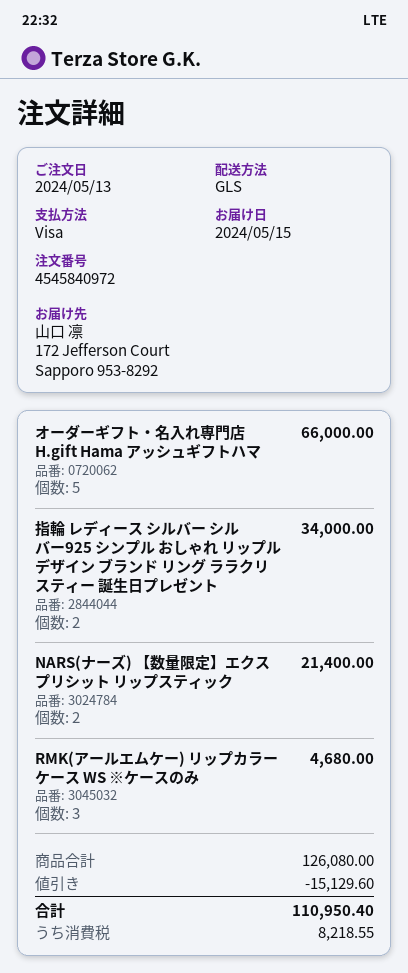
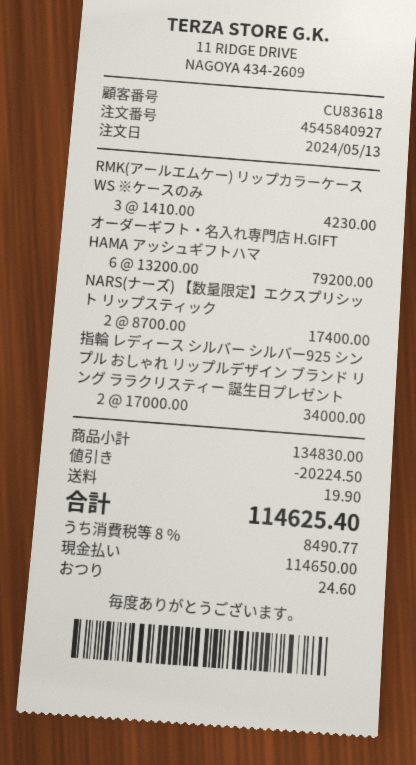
order number: 4545840972 -> 4545840927
payment method: Visa -> cash
オーダーギフト・名入れ専門店 H.gift Hama アッシュギフトハマ: 5 for 66000.00 -> 6 for 79200.00
NARS(ナーズ) 【数量限定】エクスプリシット リップスティック: 2 for 21400.00 -> 2 for 17400.00
RMK(アールエムケー) リップカラーケース WS ※ケースのみ: 3 for 4680.00 -> 3 for 4230.00
subtotal: 126080.00 -> 134830.00
discount: 15129.60 -> 20224.50
shipping: none -> 19.90
tax: 8218.55 -> 8490.77
total: 110950.40 -> 114625.40

